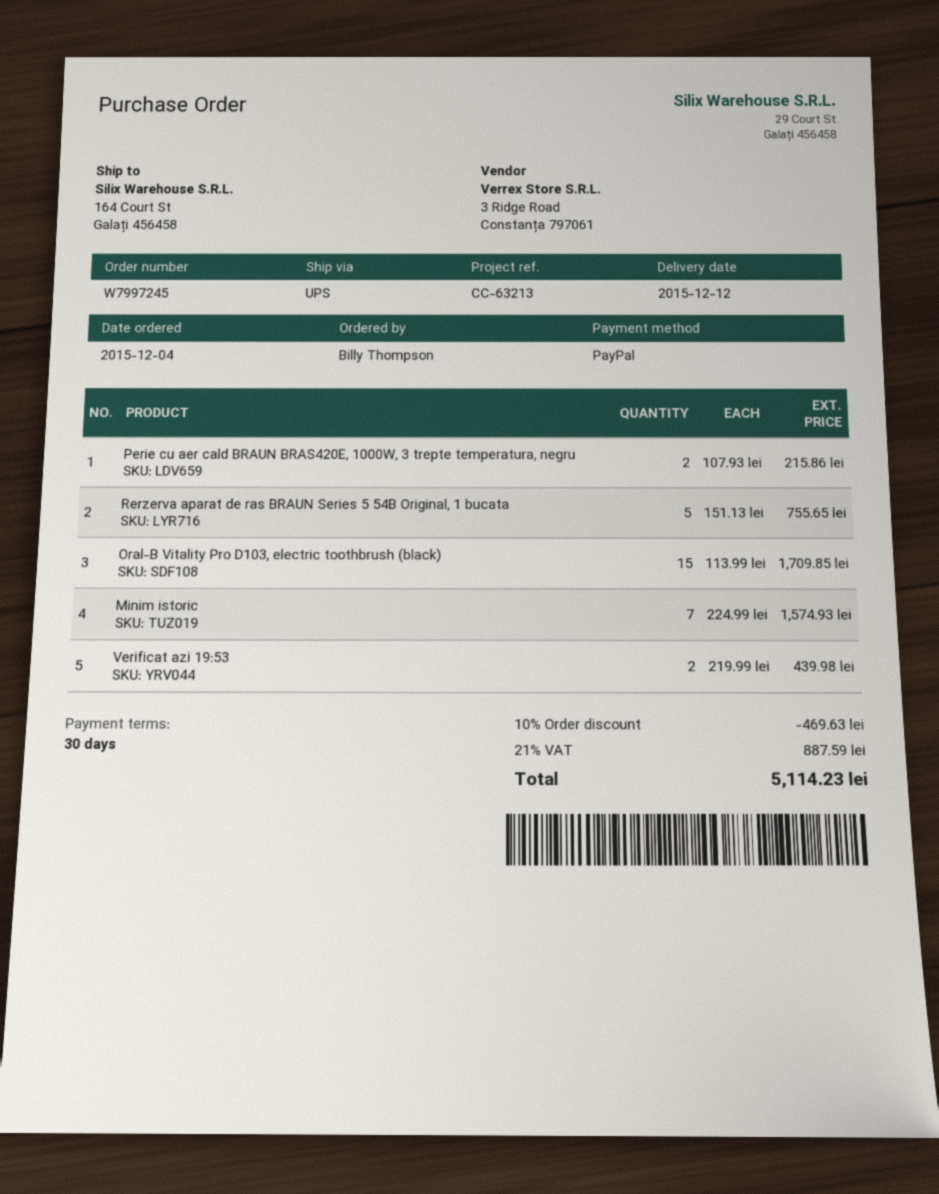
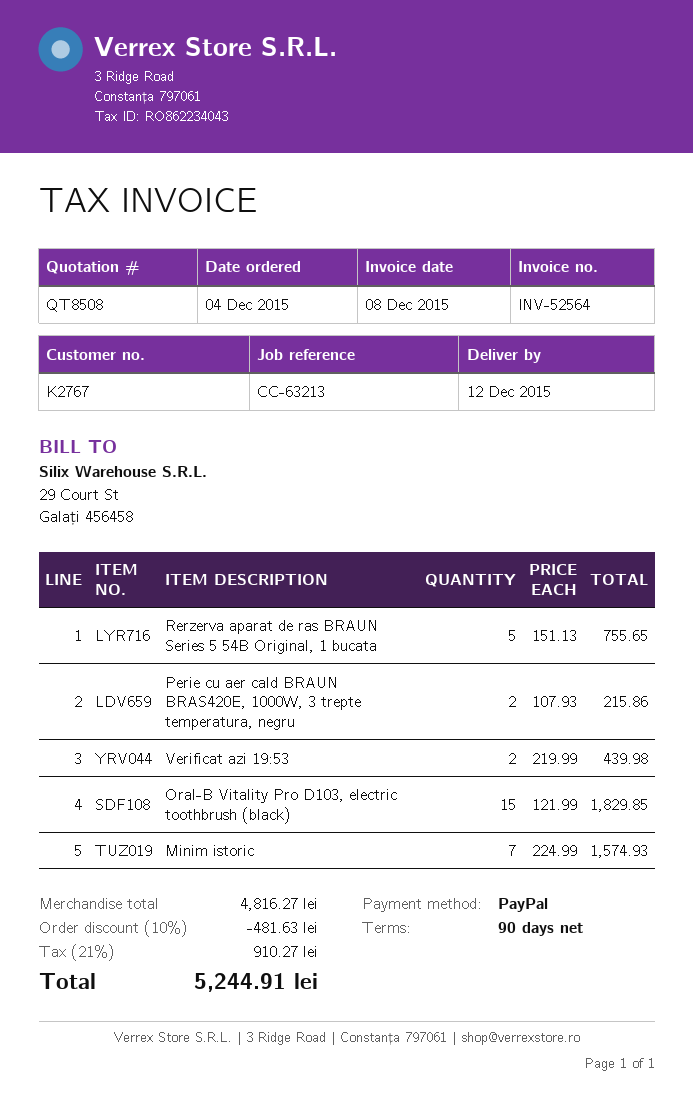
payment terms: 30 days -> 90 days
Oral-B Vitality Pro D103, electric toothbrush (black): 15 x 113.99 = 1709.85 -> 15 x 121.99 = 1829.85
discount: 10% = 469.63 -> 10% = 481.63
tax: 21% = 887.59 -> 21% = 910.27
total: 5114.23 -> 5244.91

